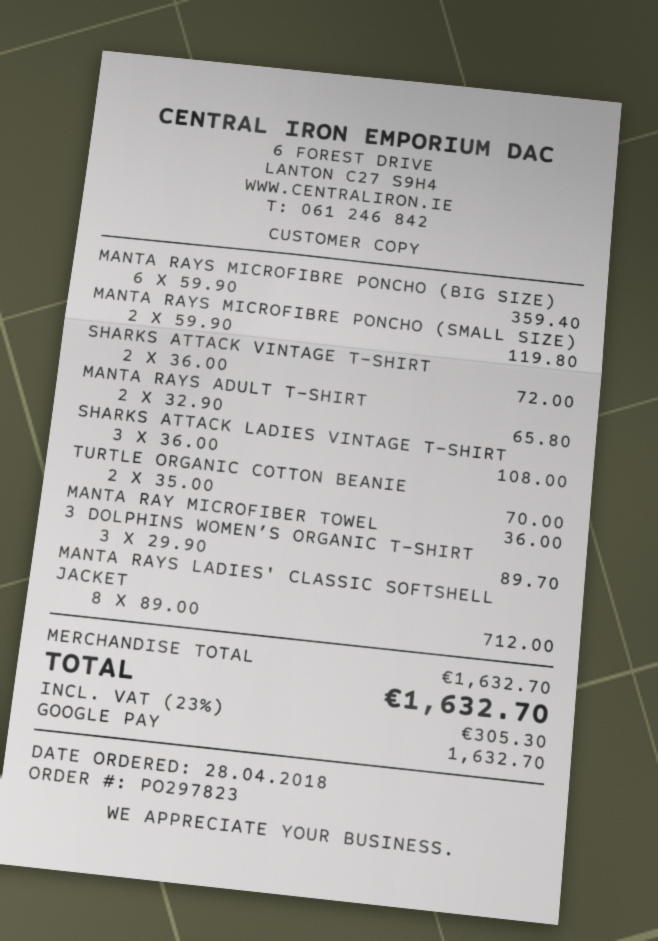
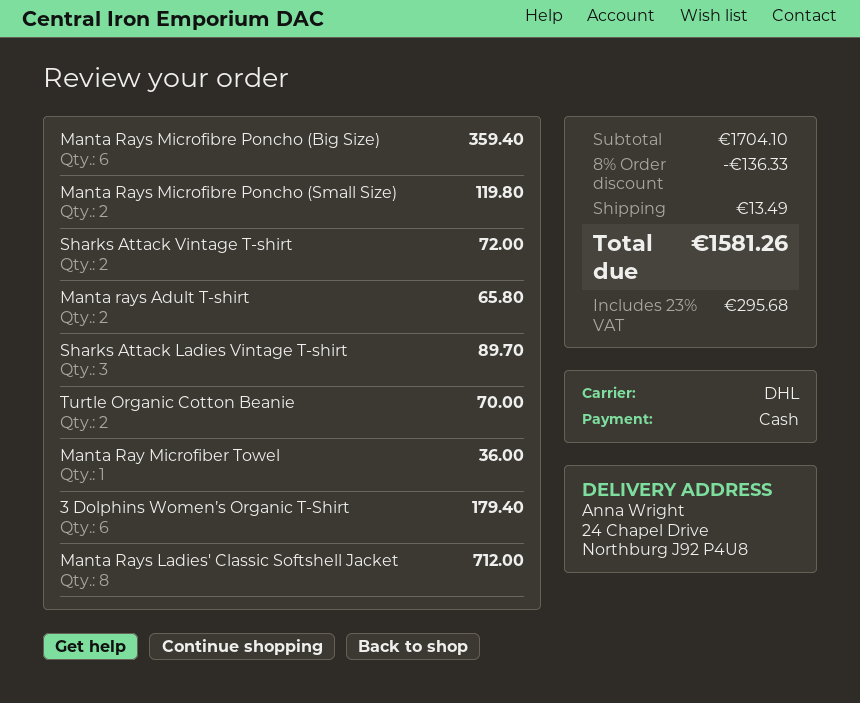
payment method: Google Pay -> cash
SHARKS ATTACK LADIES VINTAGE T-SHIRT: 3 for 108.00 -> 3 for 89.70
3 DOLPHINS WOMEN’S ORGANIC T-SHIRT: 3 for 89.70 -> 6 for 179.40
subtotal: 1632.70 -> 1704.10
discount: none -> 8% = 136.33
shipping: none -> 13.49
tax: 23% = 305.30 -> 23% = 295.68
total: 1632.70 -> 1581.26

